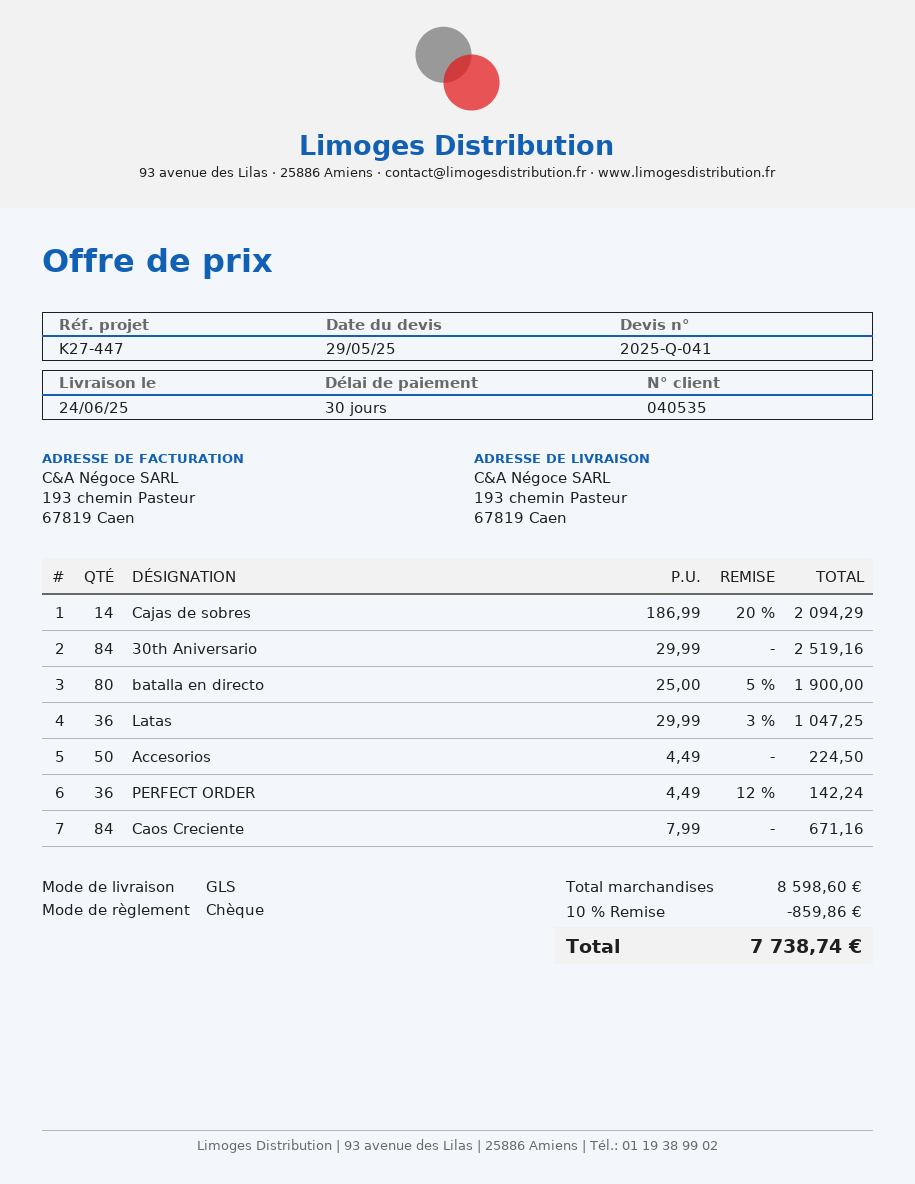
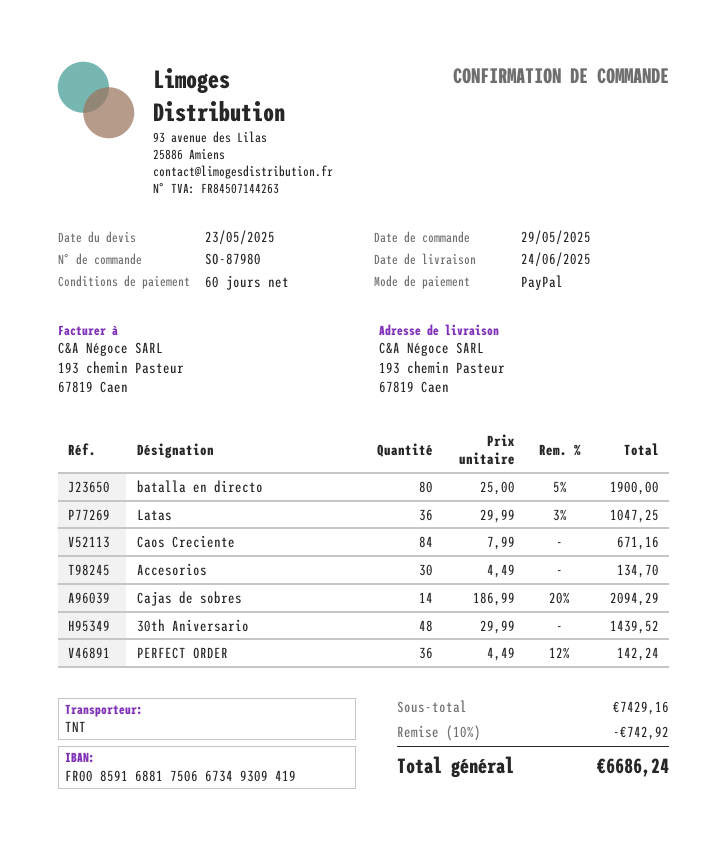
quote date: 2025-05-29 -> 2025-05-23
payment terms: 30 days -> 60 days
payment method: cheque -> PayPal
shipping method: GLS -> TNT
30th Aniversario: 84 x 29.99 = 2519.16 -> 48 x 29.99 = 1439.52
Accesorios: 50 x 4.49 = 224.50 -> 30 x 4.49 = 134.70
subtotal: 8598.60 -> 7429.16
discount: 10% = 859.86 -> 10% = 742.92
total: 7738.74 -> 6686.24

